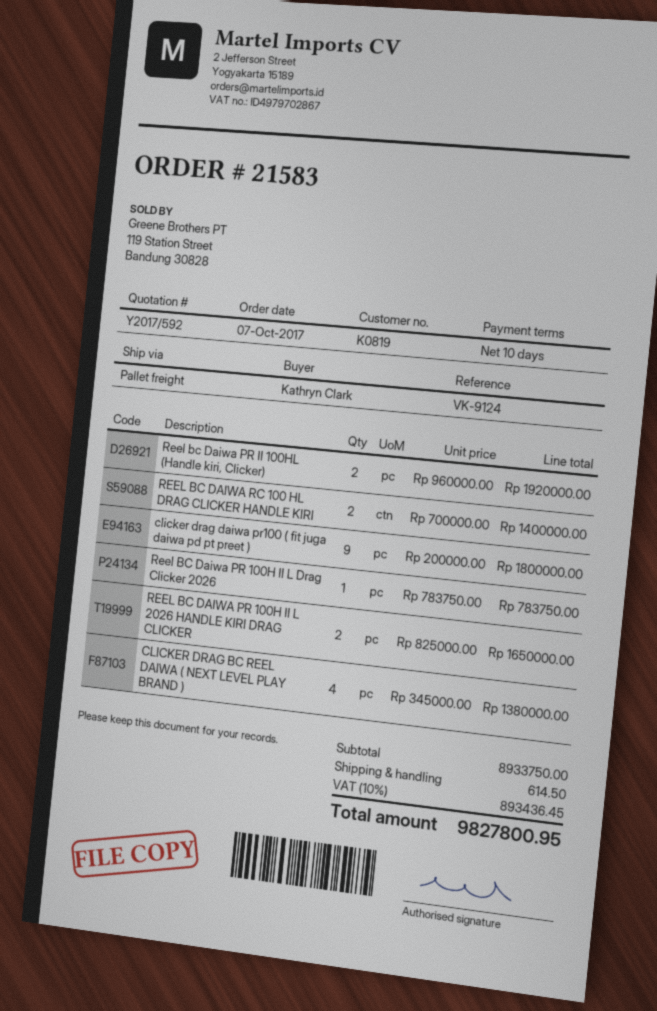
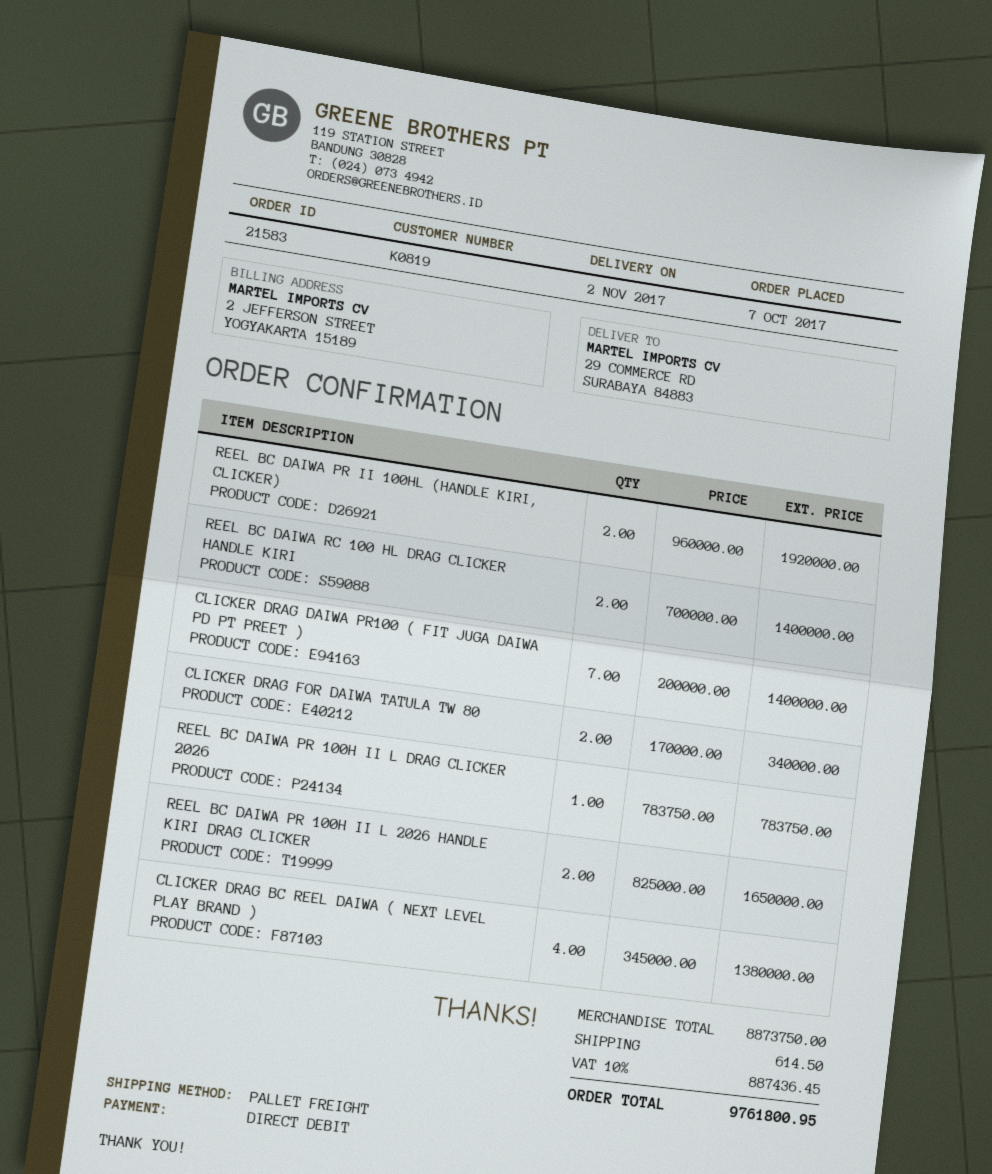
clicker drag daiwa pr100 ( fit juga daiwa pd pt preet ): 9 x 200000.00 = 1800000.00 -> 7 x 200000.00 = 1400000.00
CLICKER DRAG FOR DAIWA TATULA TW 80: none -> 2 x 170000.00 = 340000.00
subtotal: 8933750.00 -> 8873750.00
tax: 10% = 893436.45 -> 10% = 887436.45
total: 9827800.95 -> 9761800.95

